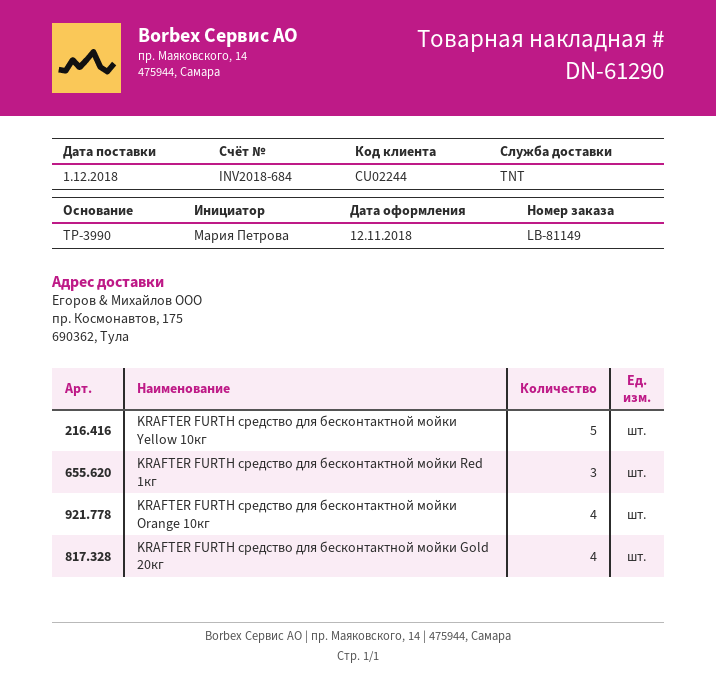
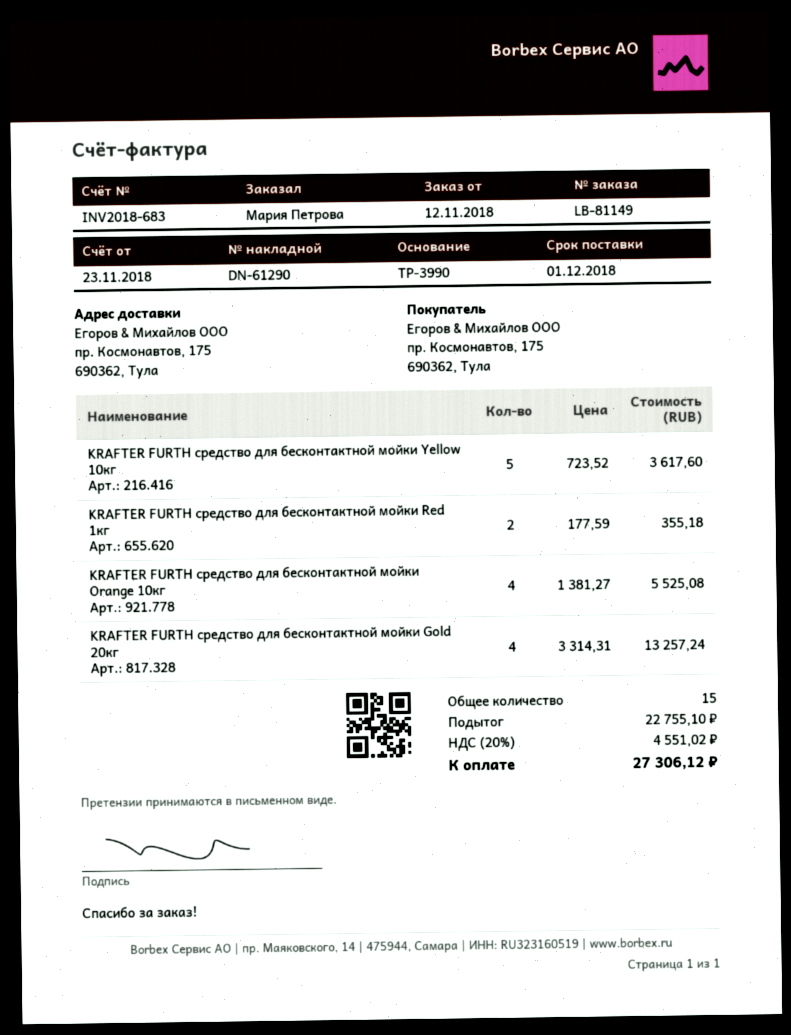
invoice number: INV2018-684 -> INV2018-683
KRAFTER FURTH cредство для бесконтактной мойки Red 1кг: 3 -> 2

